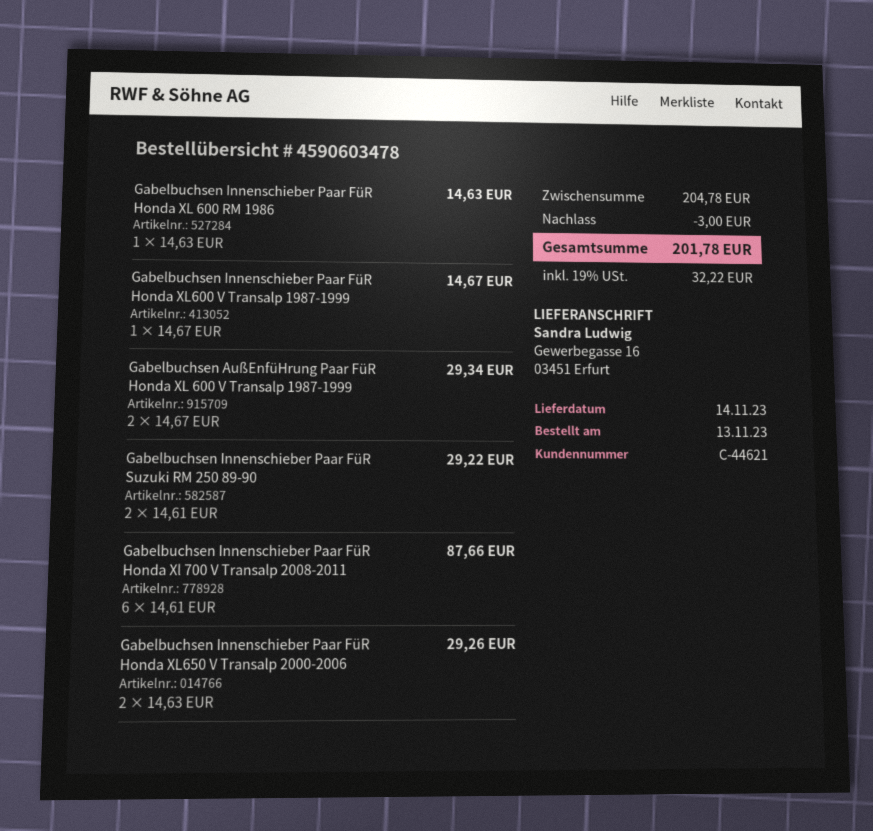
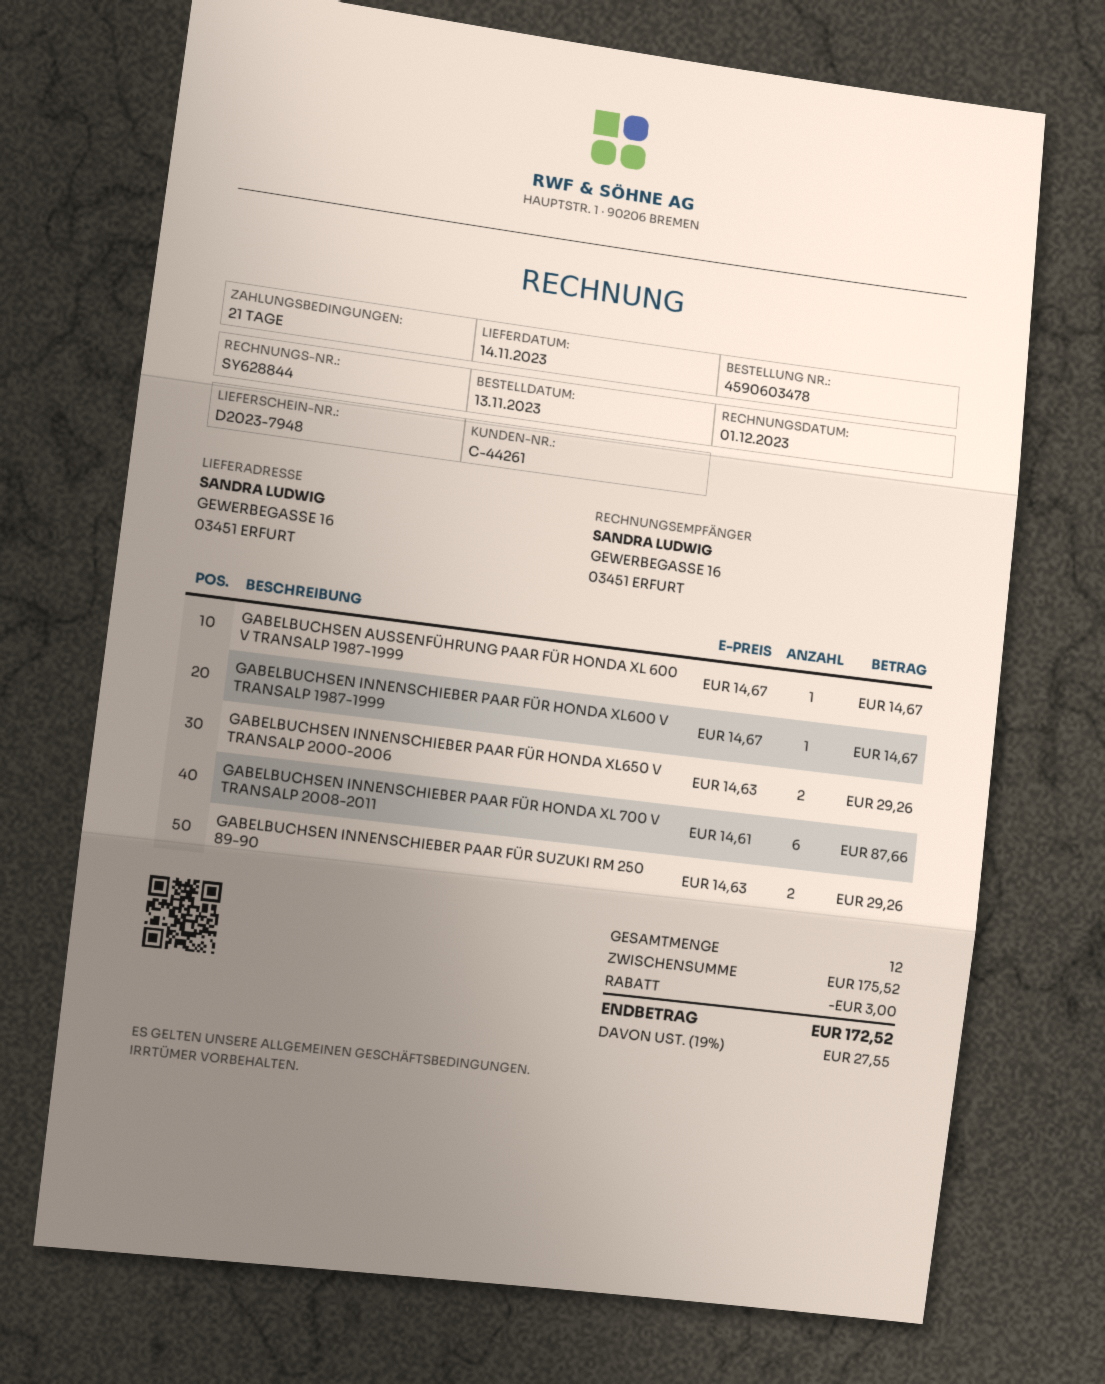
customer number: C-44621 -> C-44261
Gabelbuchsen Innenschieber Paar FüR Honda XL 600 RM 1986: 1 x 14.63 = 14.63 -> none
Gabelbuchsen AußEnfüHrung Paar FüR Honda XL 600 V Transalp 1987-1999: 2 x 14.67 = 29.34 -> 1 x 14.67 = 14.67
Gabelbuchsen Innenschieber Paar FüR Suzuki RM 250 89-90: 2 x 14.61 = 29.22 -> 2 x 14.63 = 29.26
subtotal: 204.78 -> 175.52
tax: 19% = 32.22 -> 19% = 27.55
total: 201.78 -> 172.52

